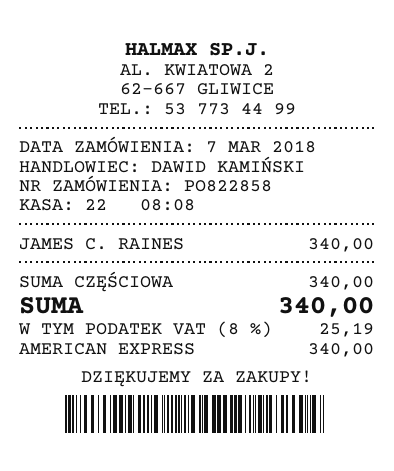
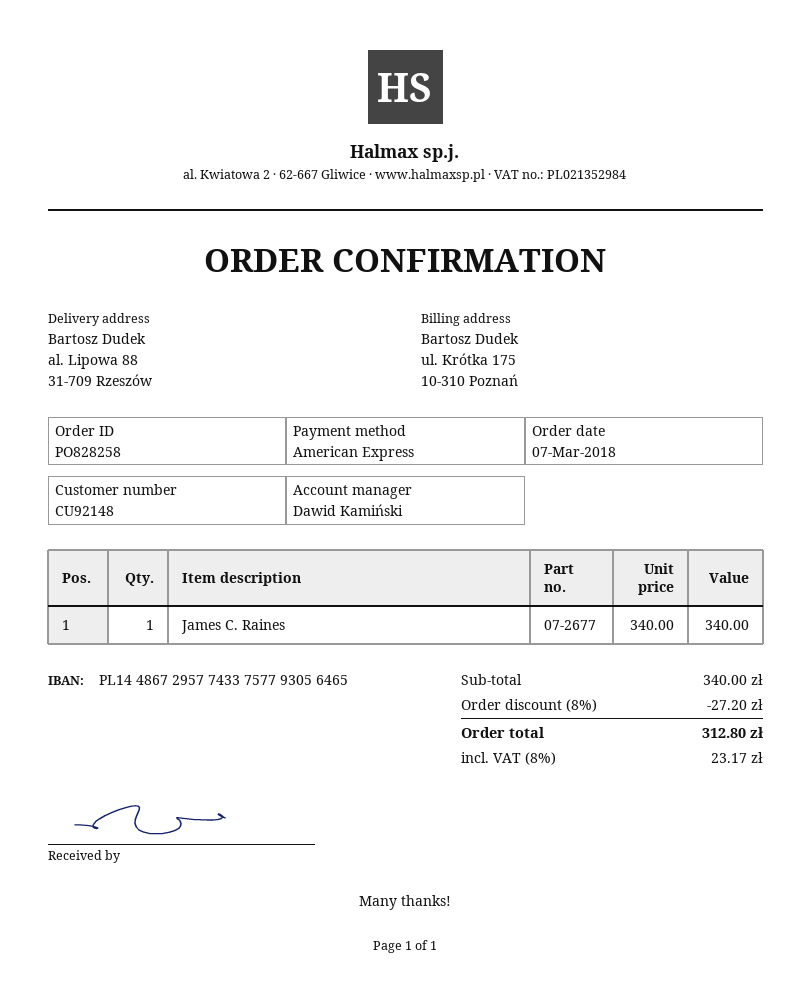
order number: PO822858 -> PO828258
discount: none -> 8% = 27.20
tax: 8% = 25.19 -> 8% = 23.17
total: 340.00 -> 312.80

